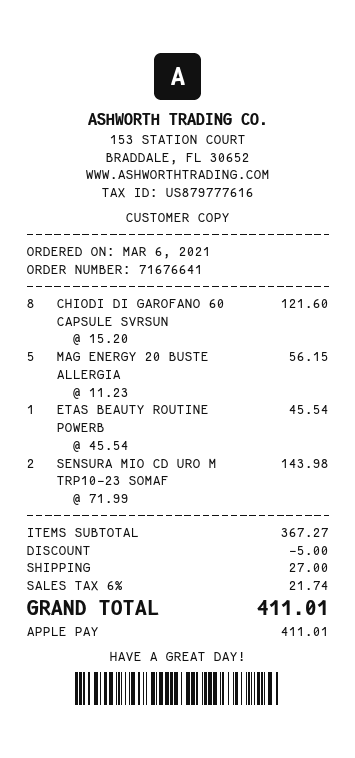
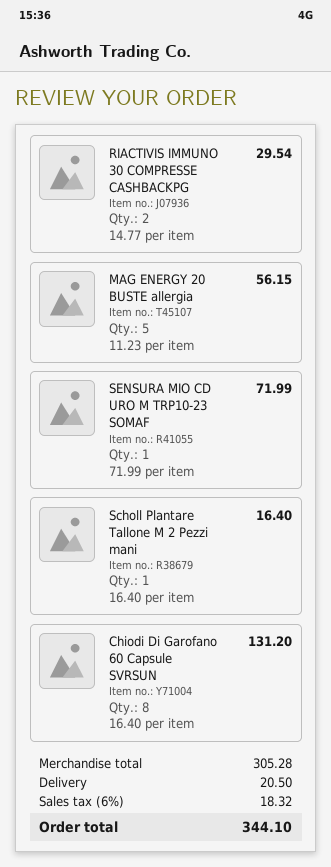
CHIODI DI GAROFANO 60 CAPSULE SVRSUN: 8 x 15.20 = 121.60 -> 8 x 16.40 = 131.20
ETAS BEAUTY ROUTINE POWERB: 1 x 45.54 = 45.54 -> none
SENSURA MIO CD URO M TRP10-23 SOMAF: 2 x 71.99 = 143.98 -> 1 x 71.99 = 71.99
RIACTIVIS IMMUNO 30 COMPRESSE CASHBACKPG: none -> 2 x 14.77 = 29.54
Scholl Plantare Tallone M 2 Pezzi mani: none -> 1 x 16.40 = 16.40
subtotal: 367.27 -> 305.28
discount: 5.00 -> none
shipping: 27.00 -> 20.50
tax: 6% = 21.74 -> 6% = 18.32
total: 411.01 -> 344.10

